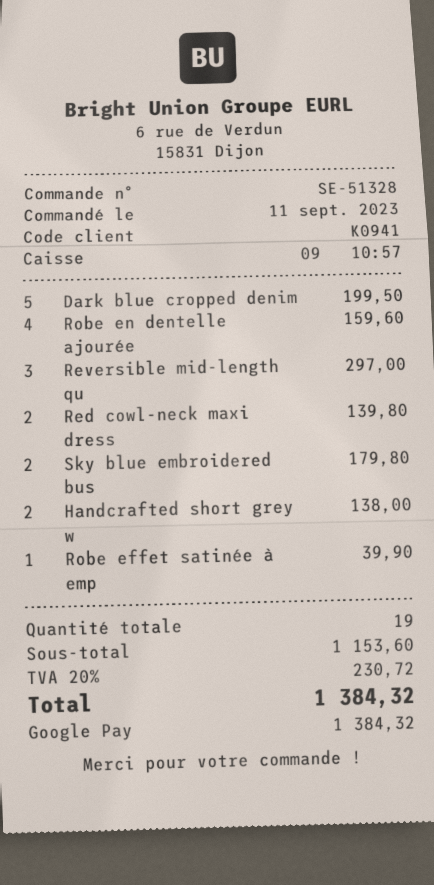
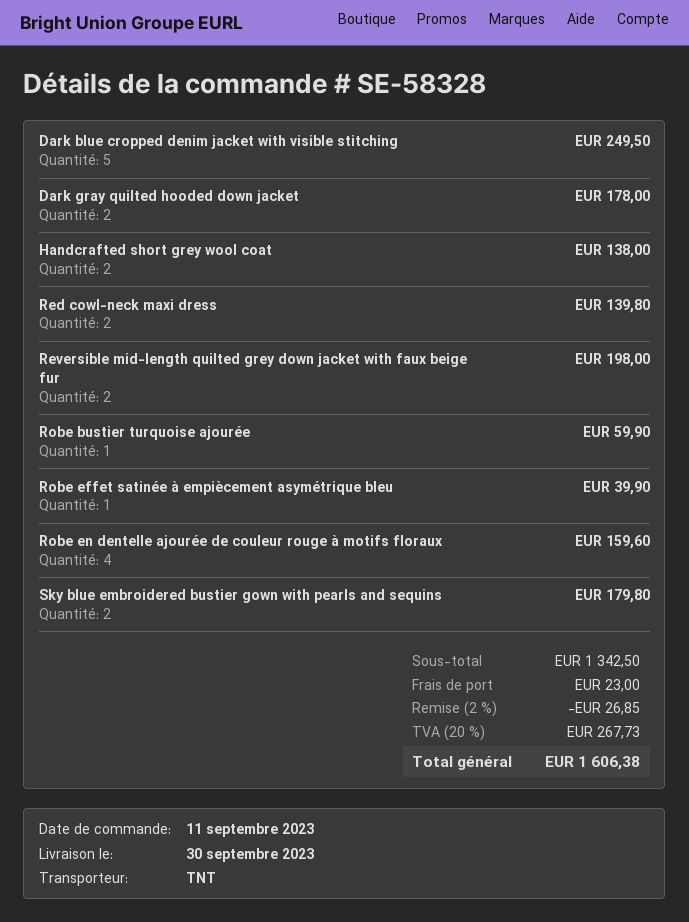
order number: SE-51328 -> SE-58328
Dark blue cropped denim: 5 for 199.50 -> 5 for 249.50
Reversible mid-length qu: 3 for 297.00 -> 2 for 198.00
Dark gray quilted hooded down jacket: none -> 2 for 178.00
Robe bustier turquoise ajourée: none -> 1 for 59.90
subtotal: 1153.60 -> 1342.50
discount: none -> 2% = 26.85
shipping: none -> 23.00
tax: 20% = 230.72 -> 20% = 267.73
total: 1384.32 -> 1606.38

